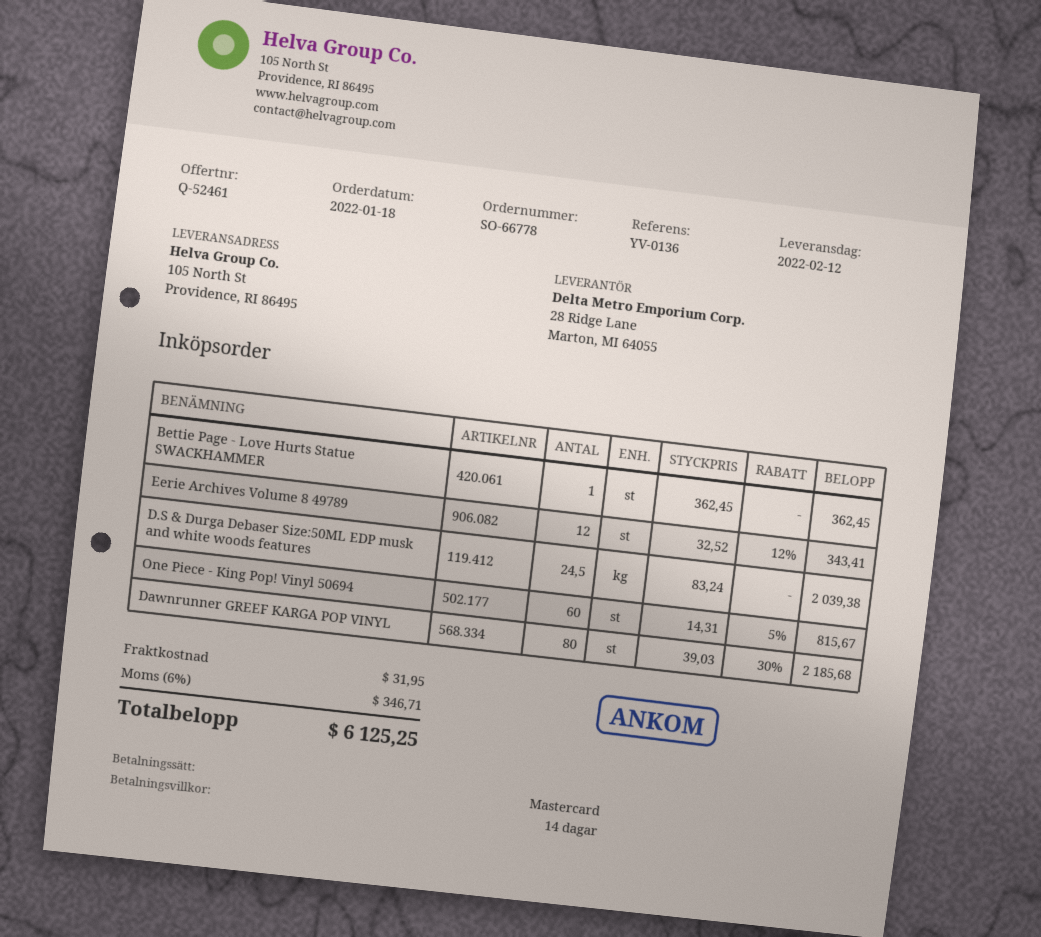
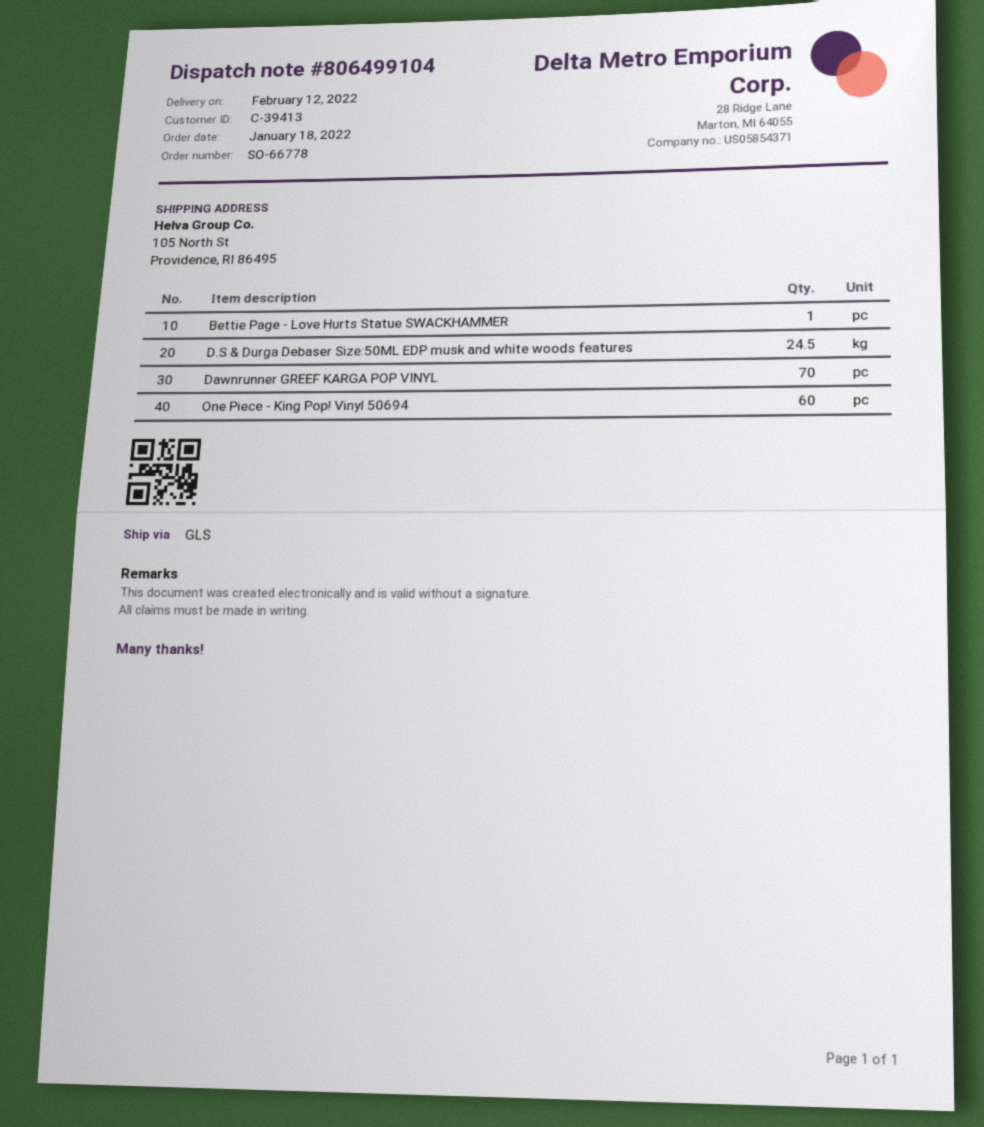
Eerie Archives Volume 8 49789: 12 -> none
Dawnrunner GREEF KARGA POP VINYL: 80 -> 70

